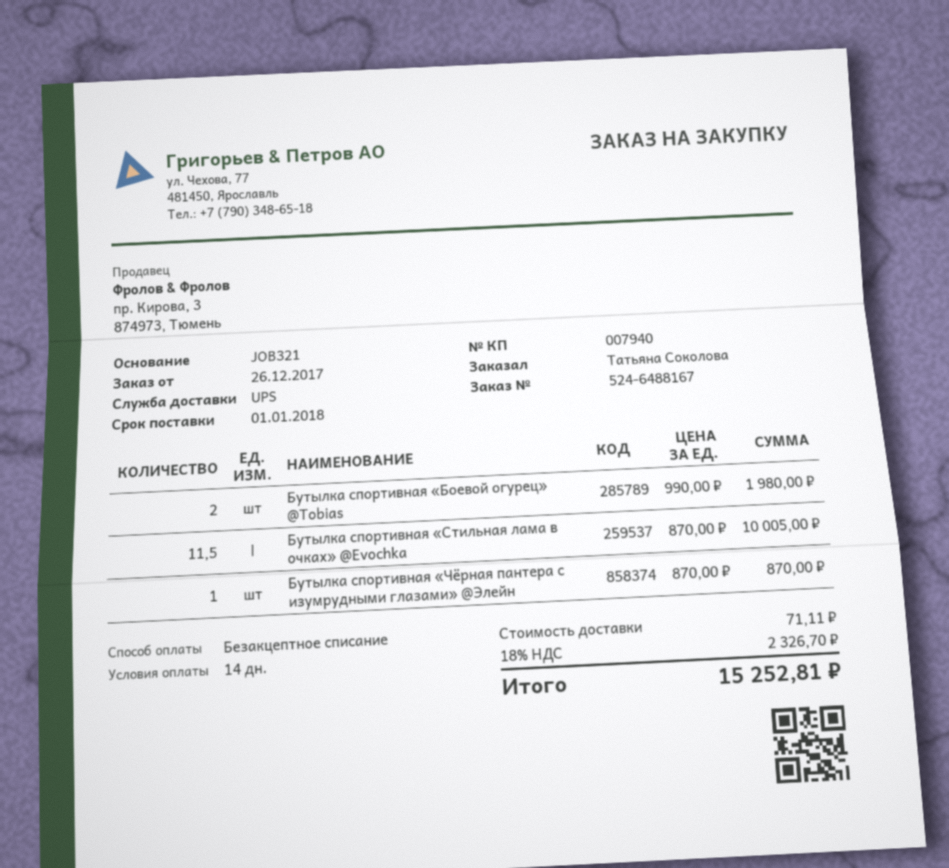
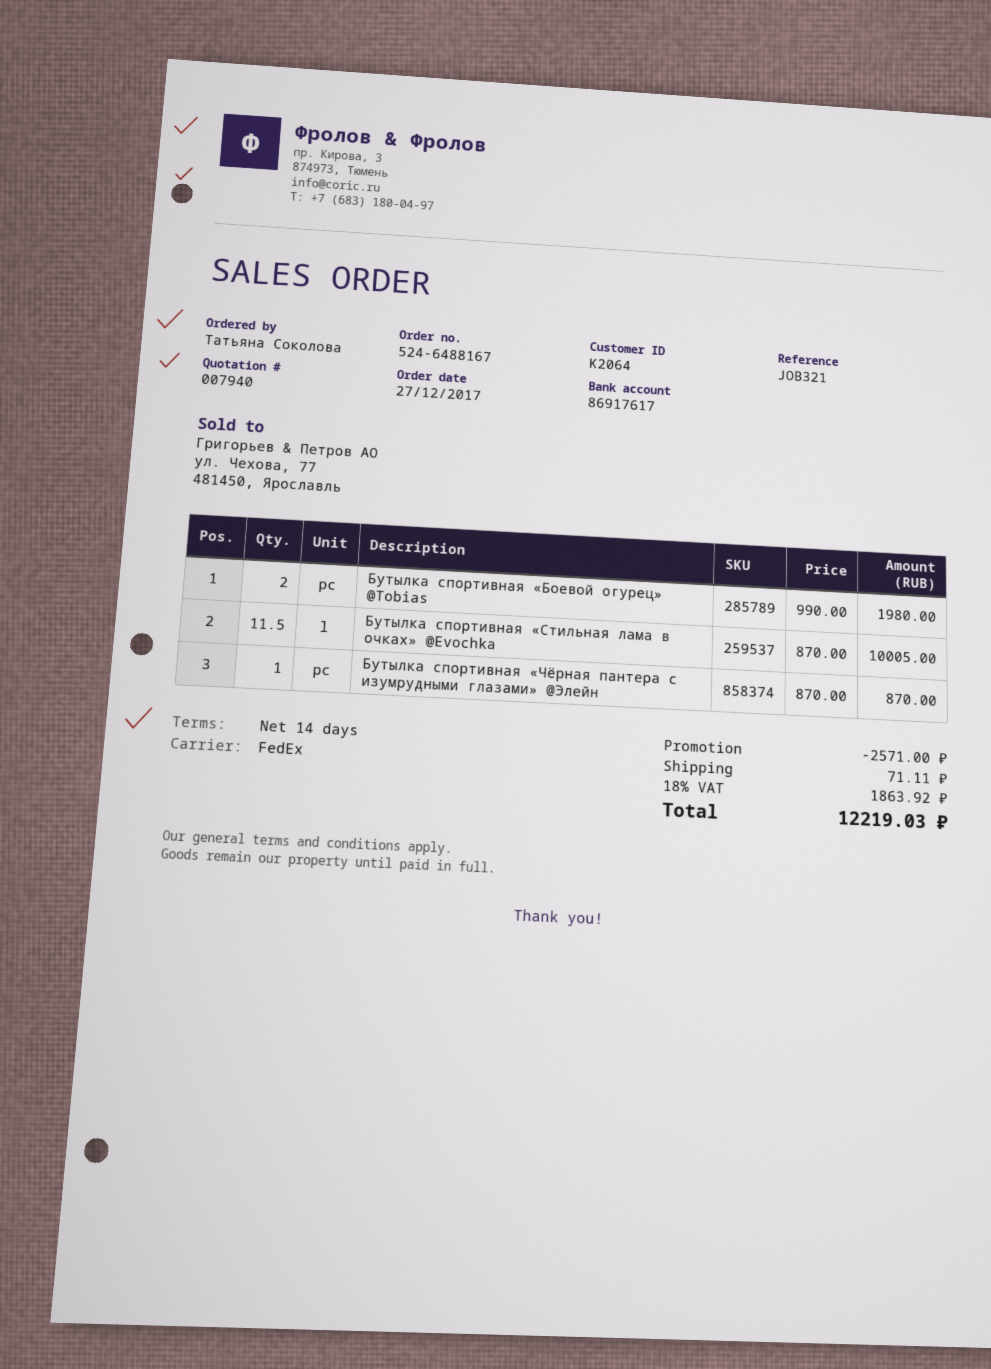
order date: 2017-12-26 -> 2017-12-27
shipping method: UPS -> FedEx
discount: none -> 2571.00
tax: 18% = 2326.70 -> 18% = 1863.92
total: 15252.81 -> 12219.03

